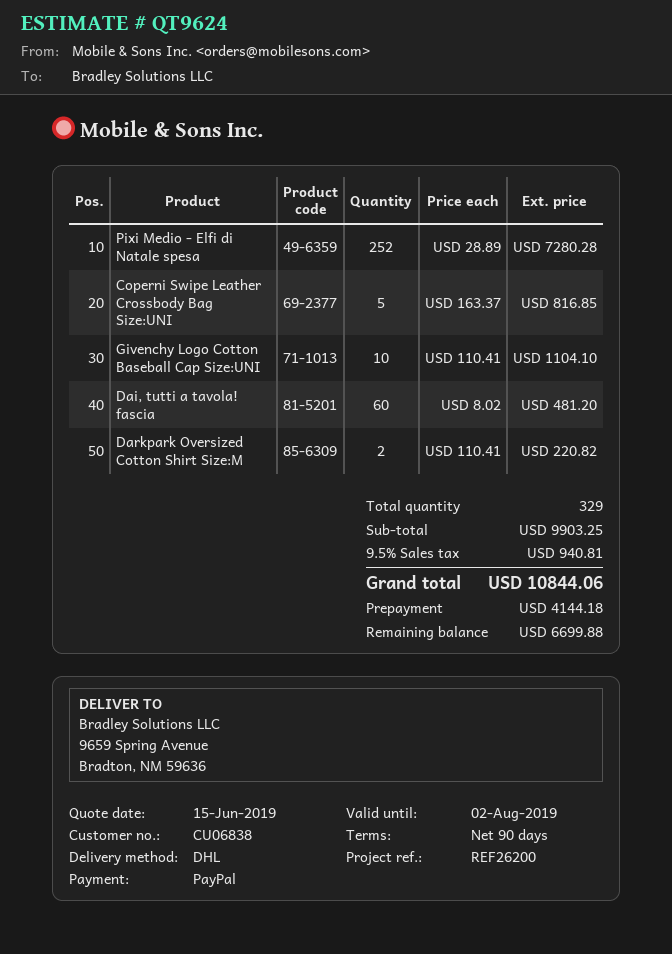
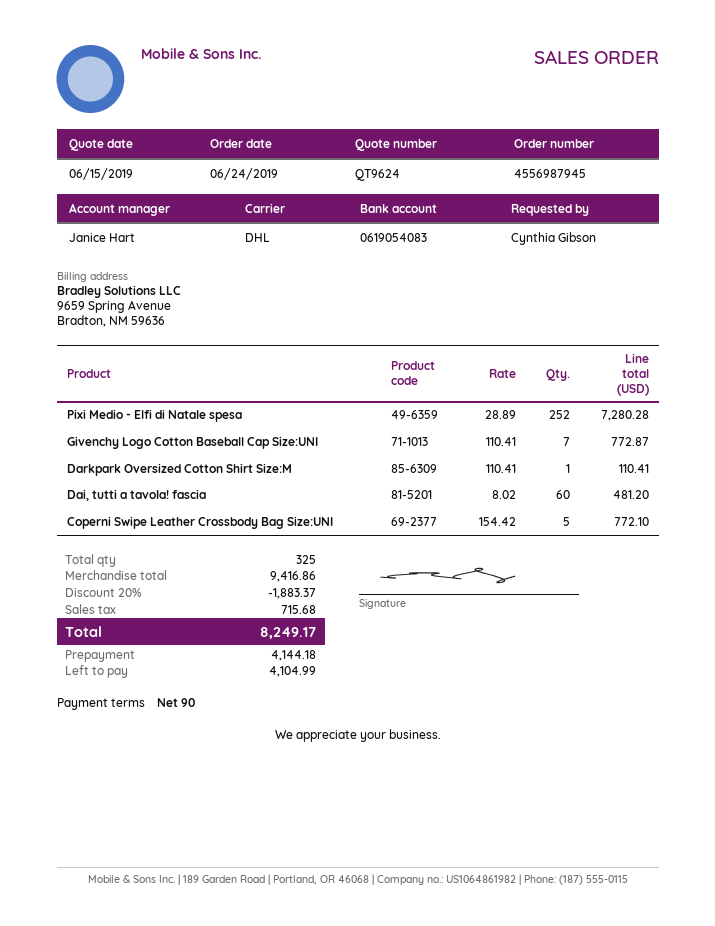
Coperni Swipe Leather Crossbody Bag Size:UNI: 5 x 163.37 = 816.85 -> 5 x 154.42 = 772.10
Givenchy Logo Cotton Baseball Cap Size:UNI: 10 x 110.41 = 1104.10 -> 7 x 110.41 = 772.87
Darkpark Oversized Cotton Shirt Size:M: 2 x 110.41 = 220.82 -> 1 x 110.41 = 110.41
total quantity: 329 -> 325
subtotal: 9903.25 -> 9416.86
discount: none -> 20% = 1883.37
tax: 940.81 -> 715.68
total: 10844.06 -> 8249.17
balance: 6699.88 -> 4104.99

